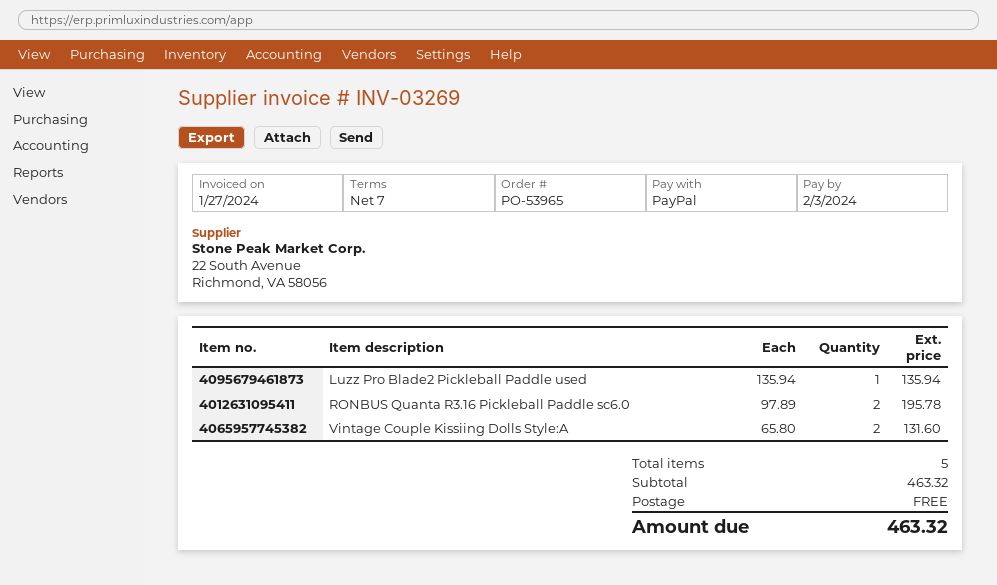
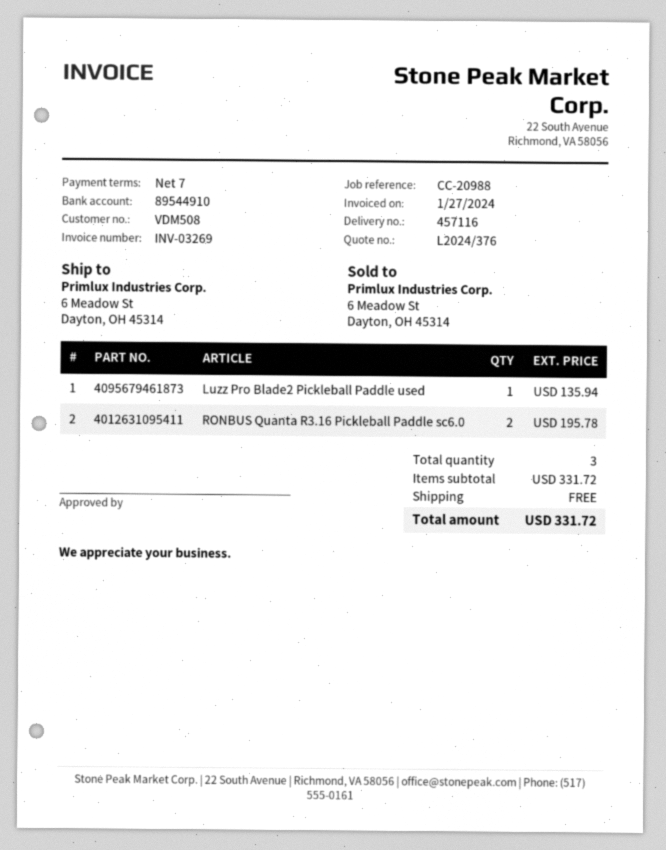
Vintage Couple Kissiing Dolls Style:A: 2 for 131.60 -> none
total quantity: 5 -> 3
subtotal: 463.32 -> 331.72
total: 463.32 -> 331.72

